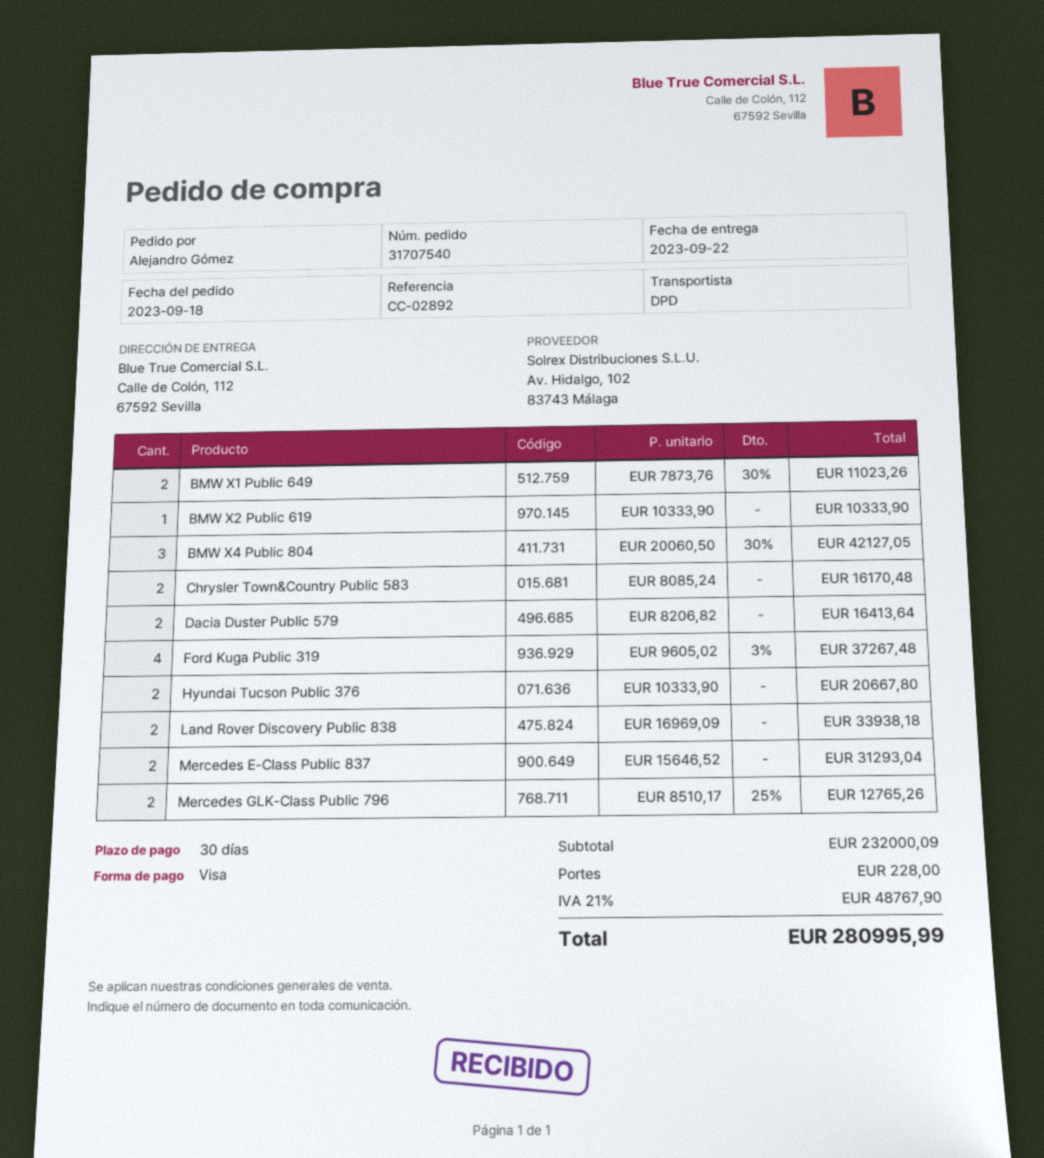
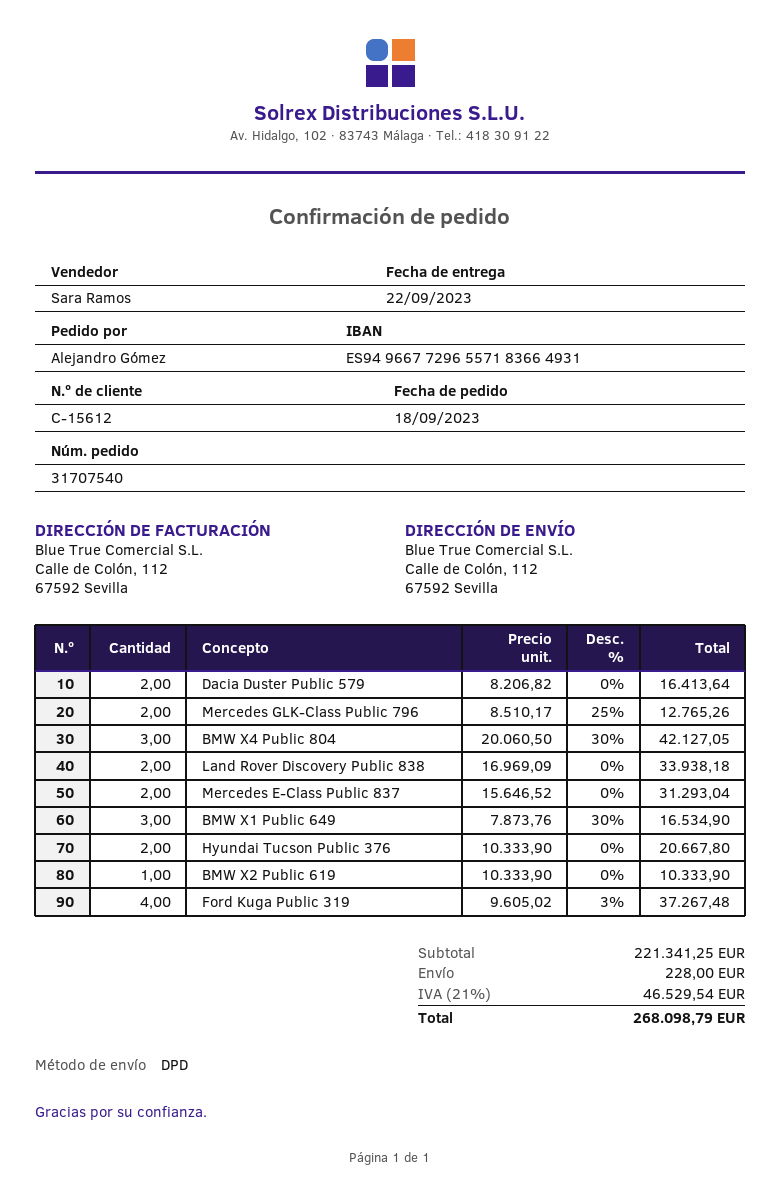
BMW X1 Public 649: 2 x 7873.76 - 30% = 11023.26 -> 3 x 7873.76 - 30% = 16534.90
Chrysler Town&Country Public 583: 2 x 8085.24 = 16170.48 -> none
subtotal: 232000.09 -> 221341.25
tax: 21% = 48767.90 -> 21% = 46529.54
total: 280995.99 -> 268098.79

